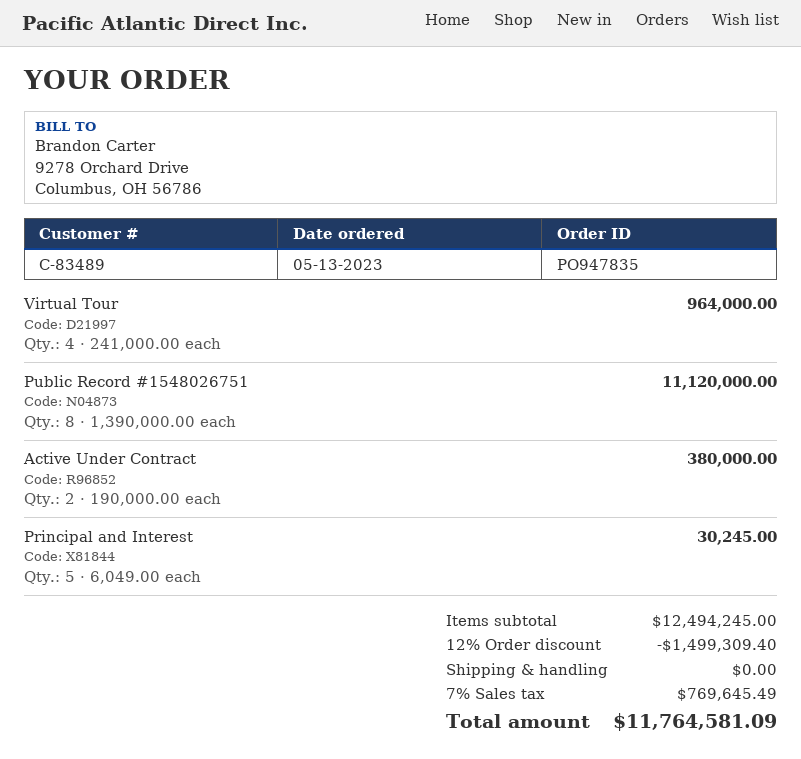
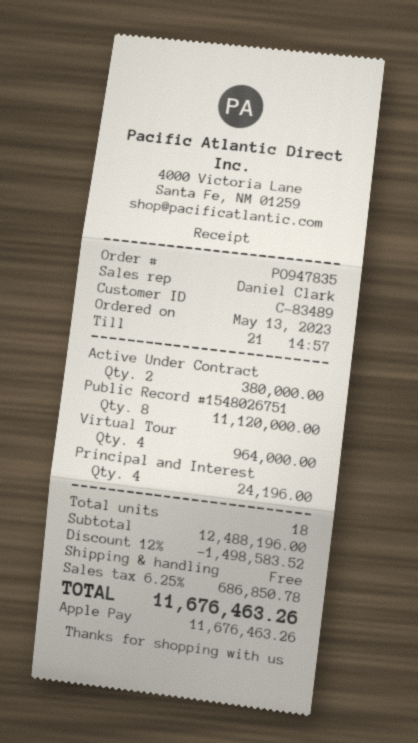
Principal and Interest: 5 for 30245.00 -> 4 for 24196.00
subtotal: 12494245.00 -> 12488196.00
discount: 12% = 1499309.40 -> 12% = 1498583.52
tax: 7% = 769645.49 -> 6.25% = 686850.78
total: 11764581.09 -> 11676463.26

